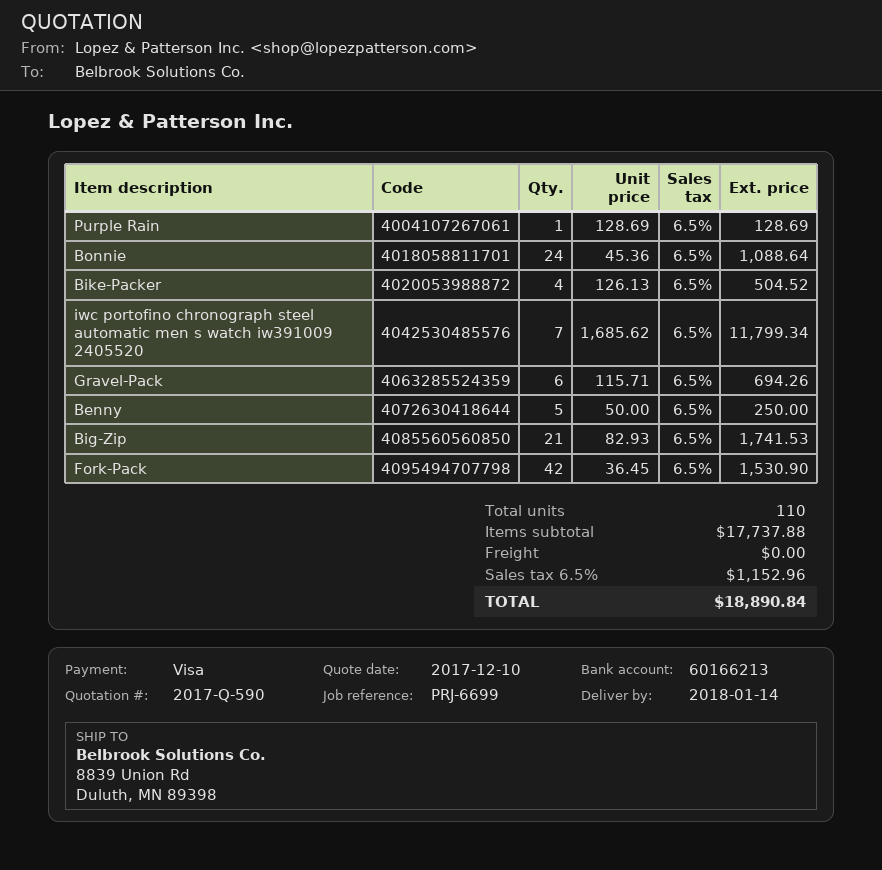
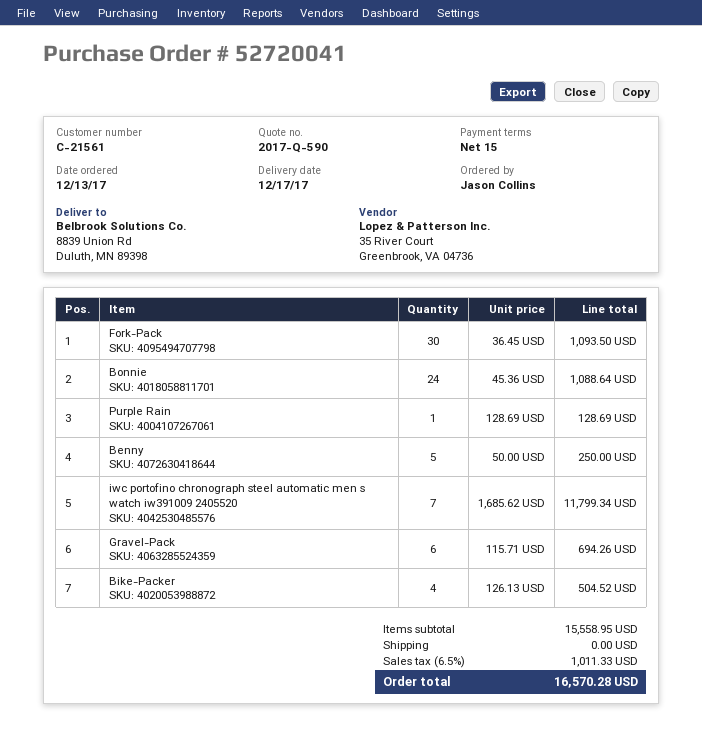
delivery date: 2018-01-14 -> 2017-12-17
Big-Zip: 21 x 82.93 = 1741.53 -> none
Fork-Pack: 42 x 36.45 = 1530.90 -> 30 x 36.45 = 1093.50
subtotal: 17737.88 -> 15558.95
tax: 6.5% = 1152.96 -> 6.5% = 1011.33
total: 18890.84 -> 16570.28

